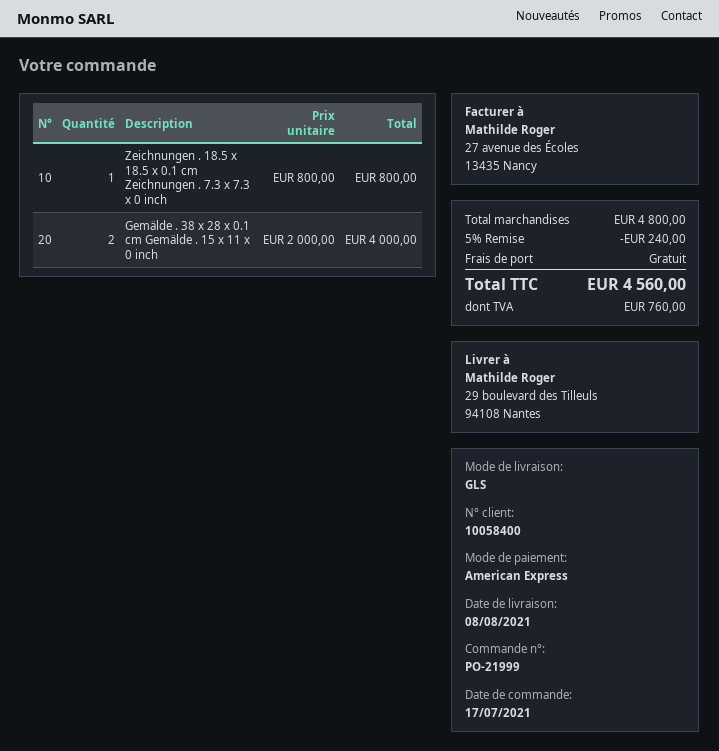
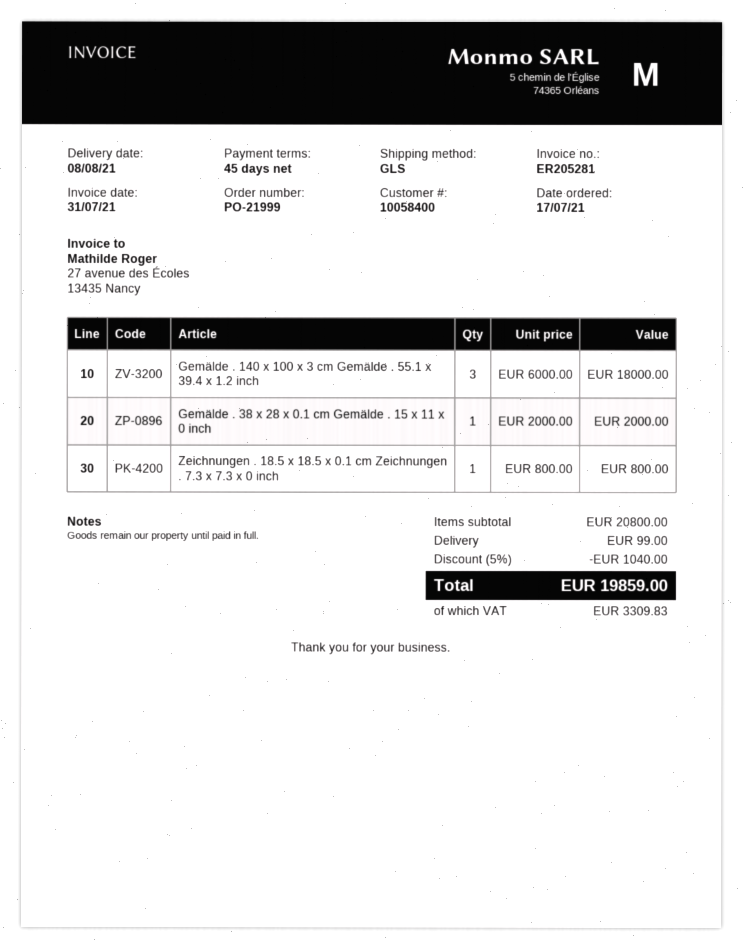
Gemälde . 38 x 28 x 0.1 cm Gemälde . 15 x 11 x 0 inch: 2 x 2000.00 = 4000.00 -> 1 x 2000.00 = 2000.00
Gemälde . 140 x 100 x 3 cm Gemälde . 55.1 x 39.4 x 1.2 inch: none -> 3 x 6000.00 = 18000.00
subtotal: 4800.00 -> 20800.00
discount: 5% = 240.00 -> 5% = 1040.00
shipping: 0.00 -> 99.00
tax: 760.00 -> 3309.83
total: 4560.00 -> 19859.00

